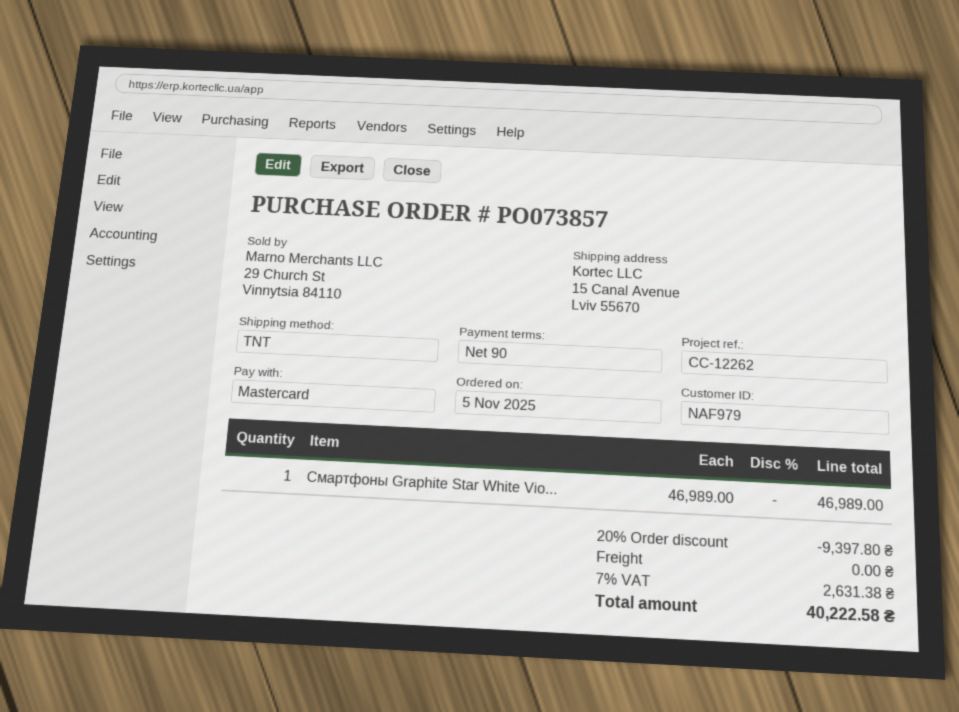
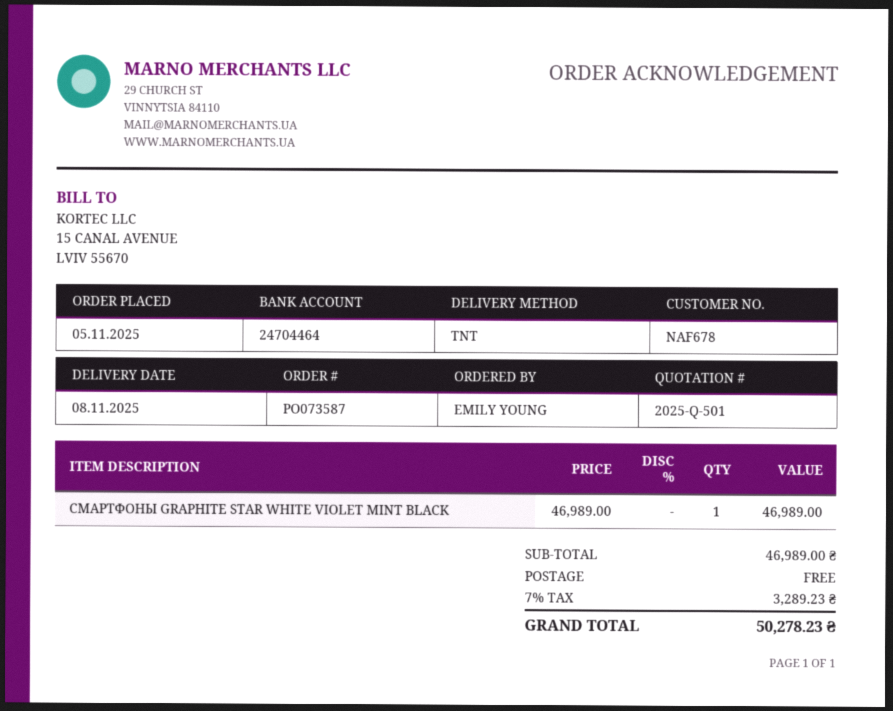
order number: PO073857 -> PO073587
customer number: NAF979 -> NAF678
discount: 20% = 9397.80 -> none
tax: 7% = 2631.38 -> 7% = 3289.23
total: 40222.58 -> 50278.23

